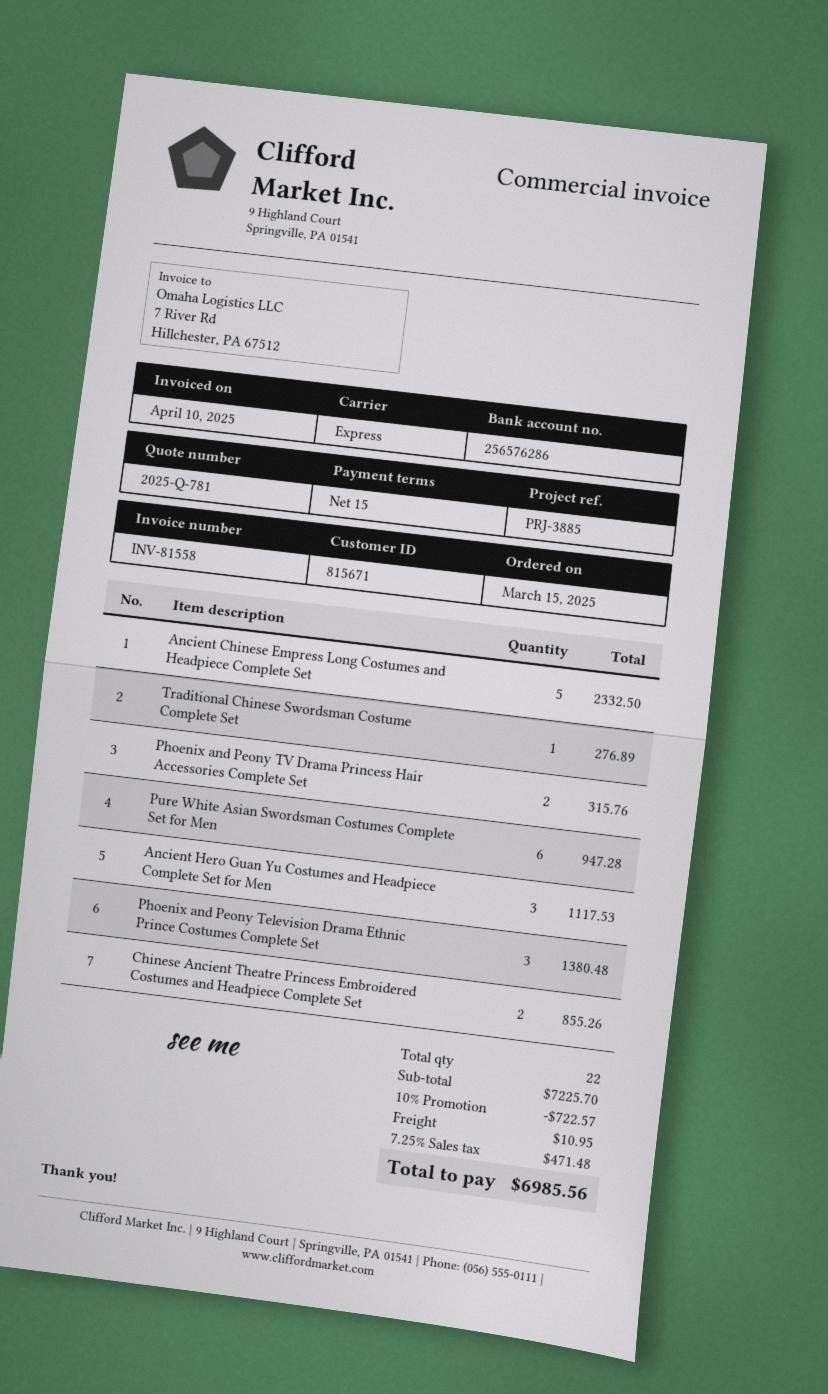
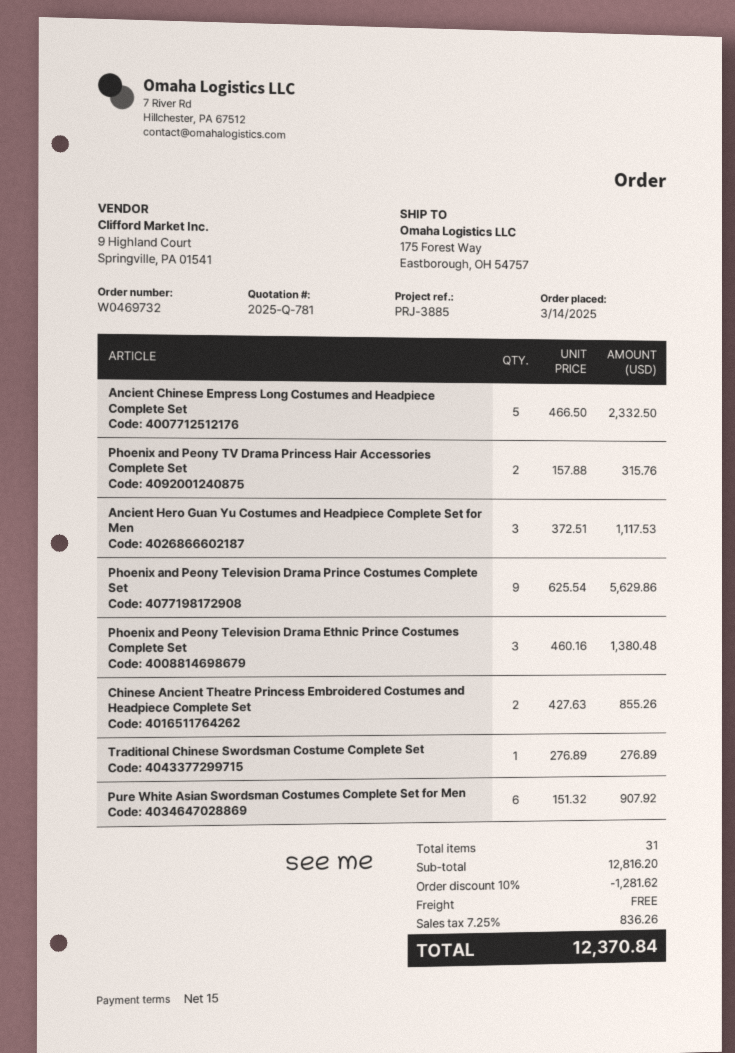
order date: 2025-03-15 -> 2025-03-14
Pure White Asian Swordsman Costumes Complete Set for Men: 6 for 947.28 -> 6 for 907.92
Phoenix and Peony Television Drama Prince Costumes Complete Set: none -> 9 for 5629.86
total quantity: 22 -> 31
subtotal: 7225.70 -> 12816.20
discount: 10% = 722.57 -> 10% = 1281.62
shipping: 10.95 -> 0.00
tax: 7.25% = 471.48 -> 7.25% = 836.26
total: 6985.56 -> 12370.84

